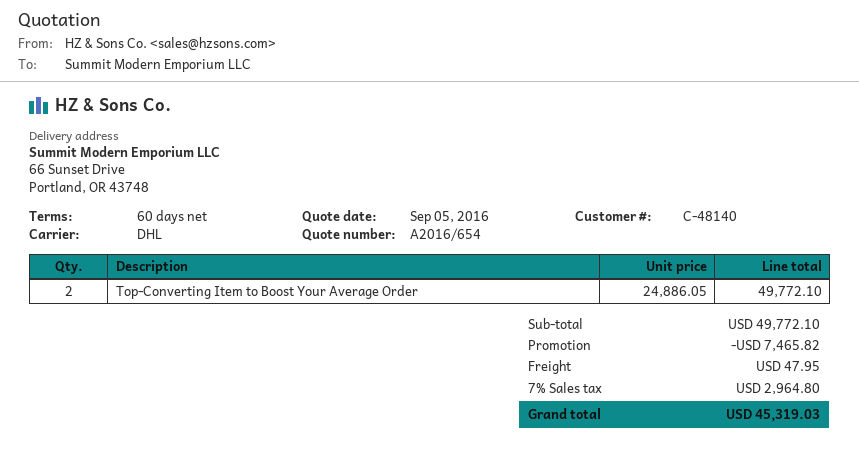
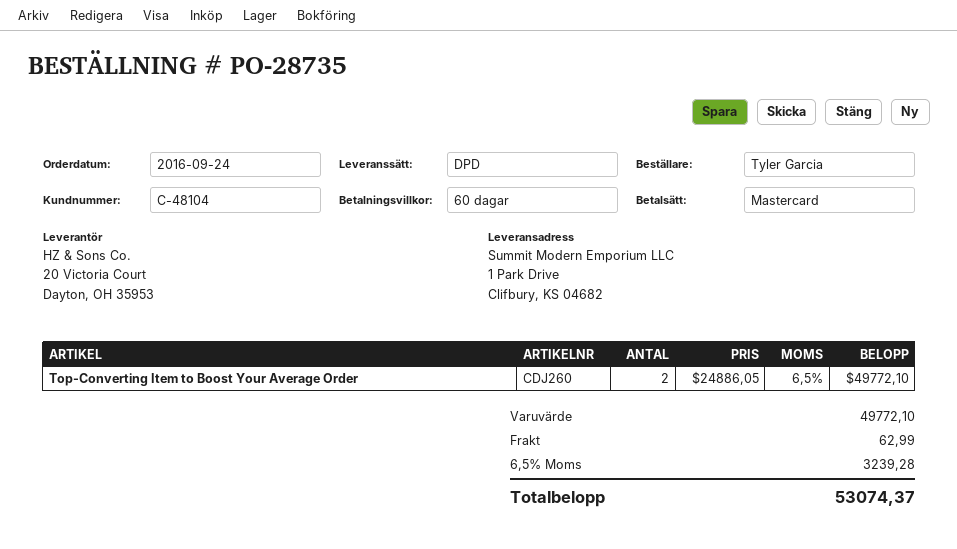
customer number: C-48140 -> C-48104
shipping method: DHL -> DPD
ship to: 66 Sunset Drive, Portland, OR 43748 -> 1 Park Drive, Clifbury, KS 04682
discount: 7465.82 -> none
shipping: 47.95 -> 62.99
tax: 7% = 2964.80 -> 6.5% = 3239.28
total: 45319.03 -> 53074.37

